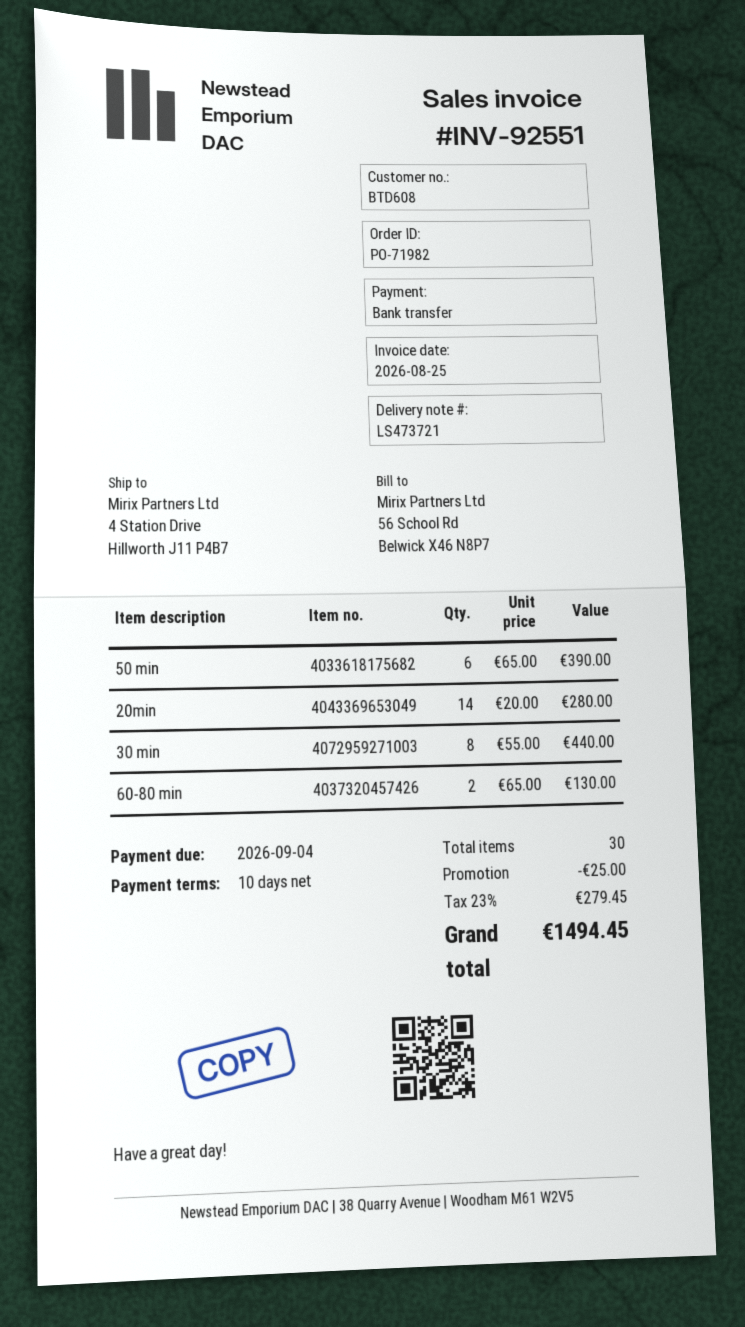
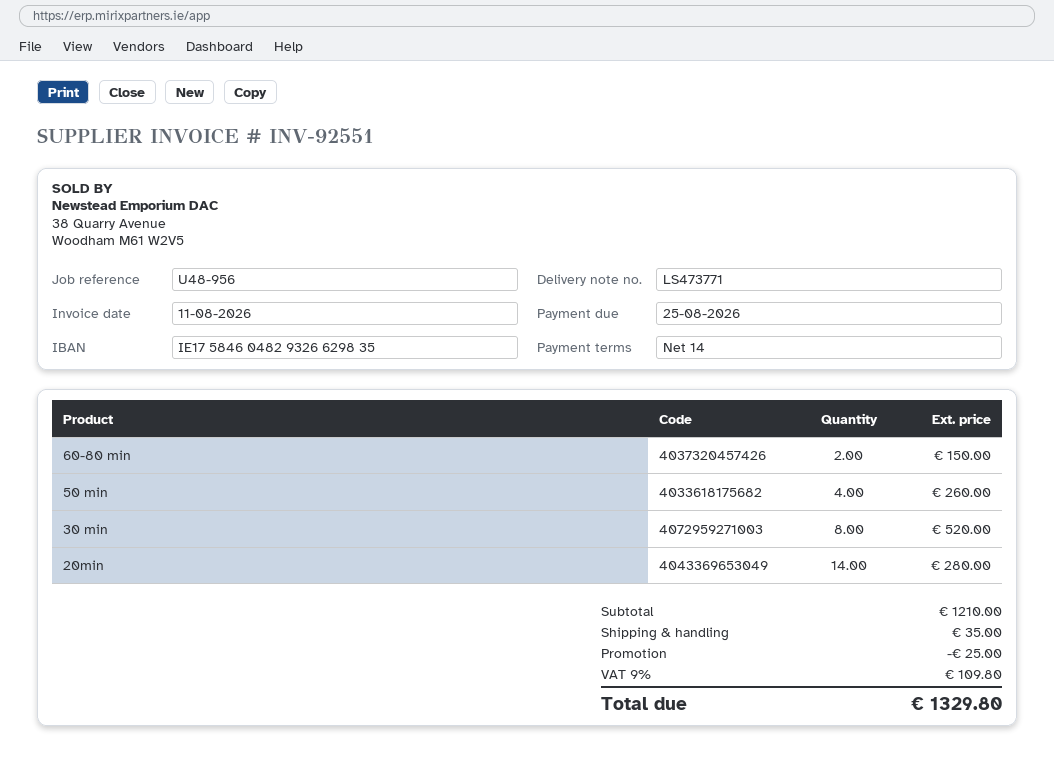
delivery note number: LS473721 -> LS473771
invoice date: 2026-08-25 -> 2026-08-11
payment terms: 10 days -> 14 days
due date: 2026-09-04 -> 2026-08-25
50 min: 6 for 390.00 -> 4 for 260.00
30 min: 8 for 440.00 -> 8 for 520.00
60-80 min: 2 for 130.00 -> 2 for 150.00
shipping: none -> 35.00
tax: 23% = 279.45 -> 9% = 109.80
total: 1494.45 -> 1329.80

